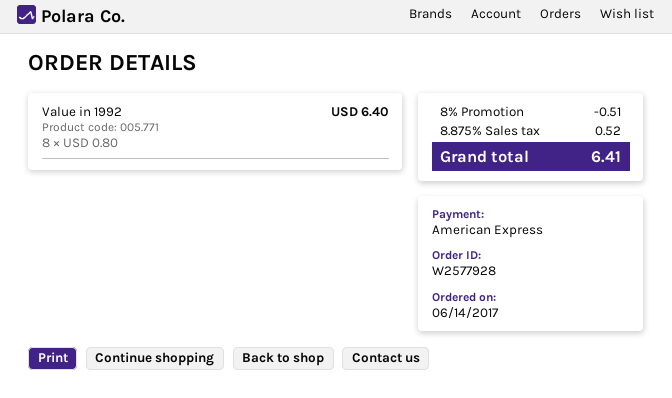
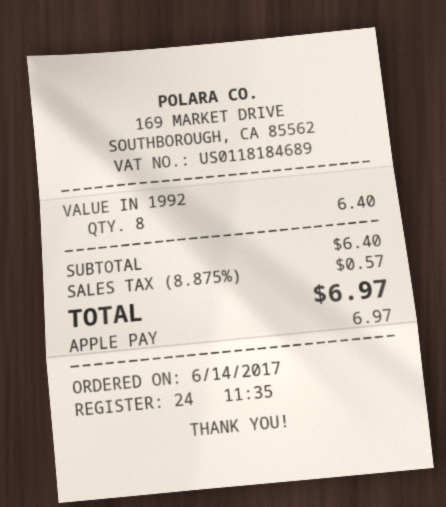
payment method: American Express -> Apple Pay
discount: 8% = 0.51 -> none
tax: 8.875% = 0.52 -> 8.875% = 0.57
total: 6.41 -> 6.97

